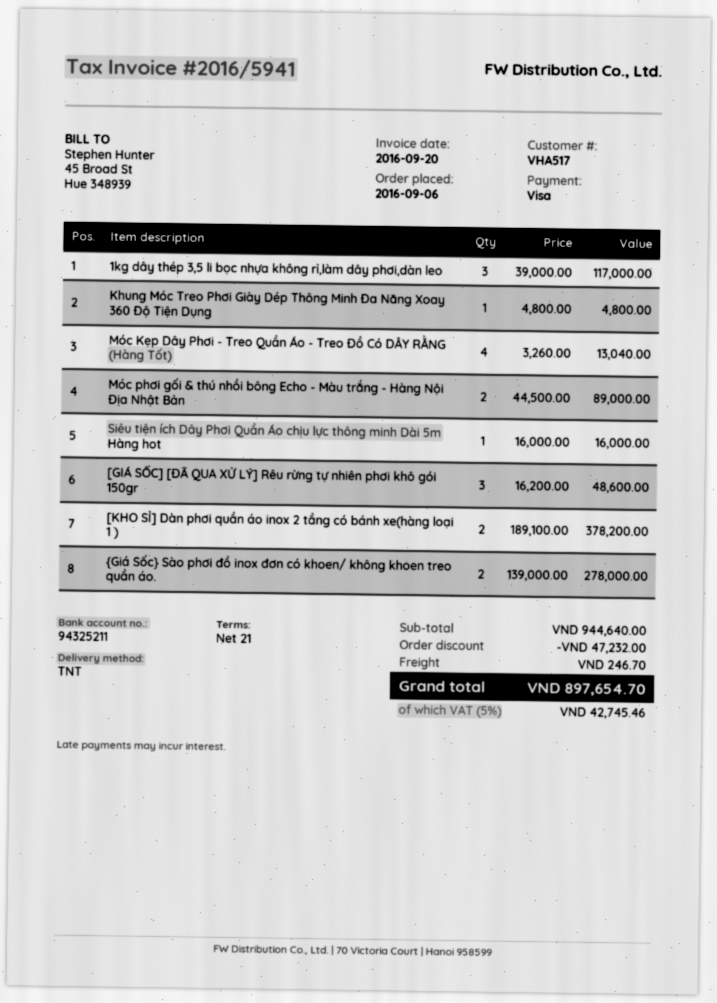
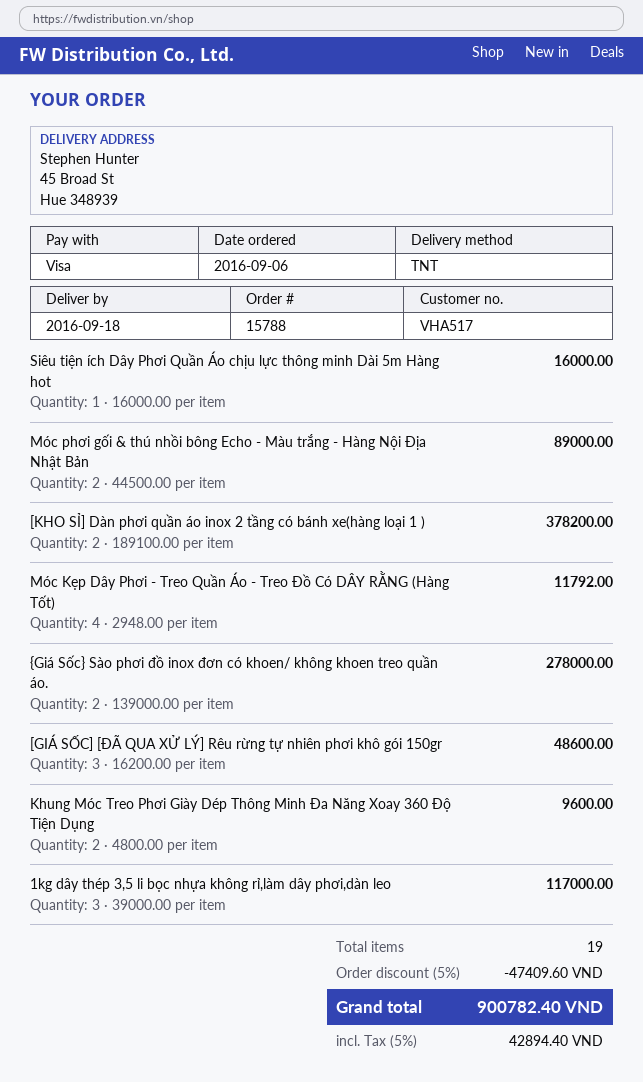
Khung Móc Treo Phơi Giày Dép Thông Minh Đa Năng Xoay 360 Độ Tiện Dụng: 1 x 4800.00 = 4800.00 -> 2 x 4800.00 = 9600.00
Móc Kẹp Dây Phơi - Treo Quần Áo - Treo Đồ Có DÂY RẰNG (Hàng Tốt): 4 x 3260.00 = 13040.00 -> 4 x 2948.00 = 11792.00
discount: 47232.00 -> 47409.60
shipping: 246.70 -> none
tax: 5% = 42745.46 -> 5% = 42894.40
total: 897654.70 -> 900782.40

